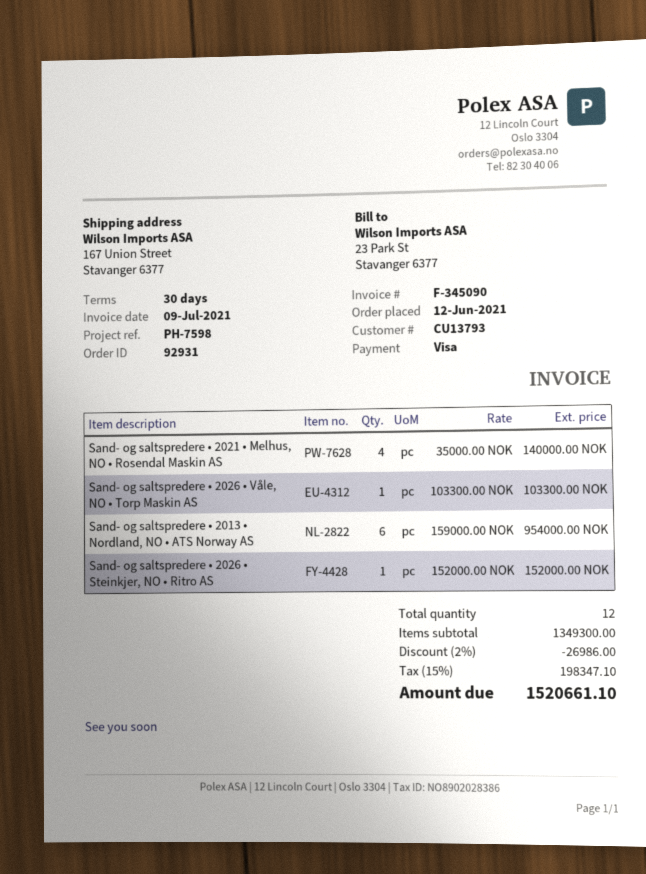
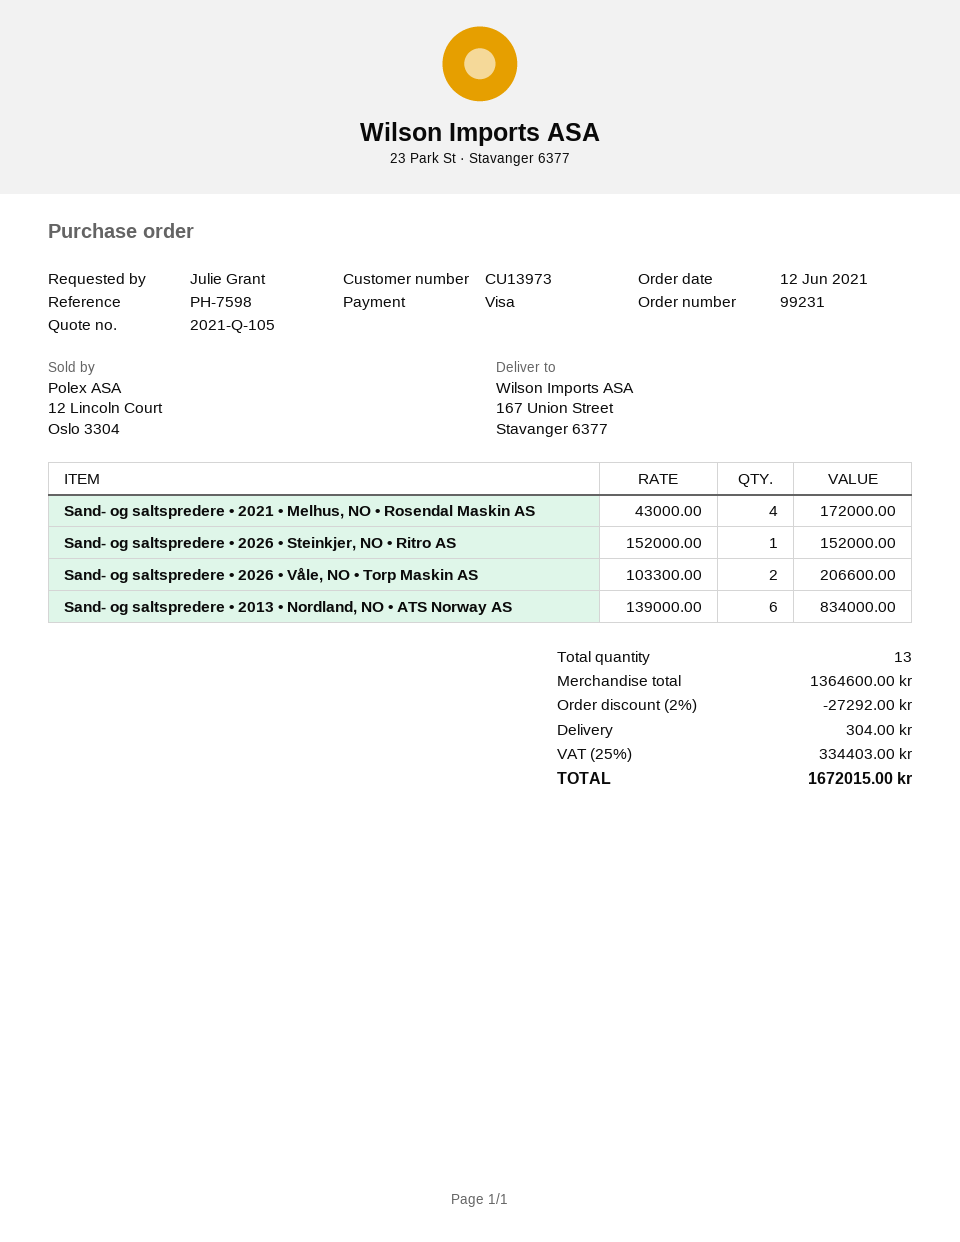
order number: 92931 -> 99231
customer number: CU13793 -> CU13973
Sand- og saltspredere • 2021 • Melhus, NO • Rosendal Maskin AS: 4 x 35000.00 = 140000.00 -> 4 x 43000.00 = 172000.00
Sand- og saltspredere • 2026 • Våle, NO • Torp Maskin AS: 1 x 103300.00 = 103300.00 -> 2 x 103300.00 = 206600.00
Sand- og saltspredere • 2013 • Nordland, NO • ATS Norway AS: 6 x 159000.00 = 954000.00 -> 6 x 139000.00 = 834000.00
total quantity: 12 -> 13
subtotal: 1349300.00 -> 1364600.00
discount: 2% = 26986.00 -> 2% = 27292.00
shipping: none -> 304.00
tax: 15% = 198347.10 -> 25% = 334403.00
total: 1520661.10 -> 1672015.00

